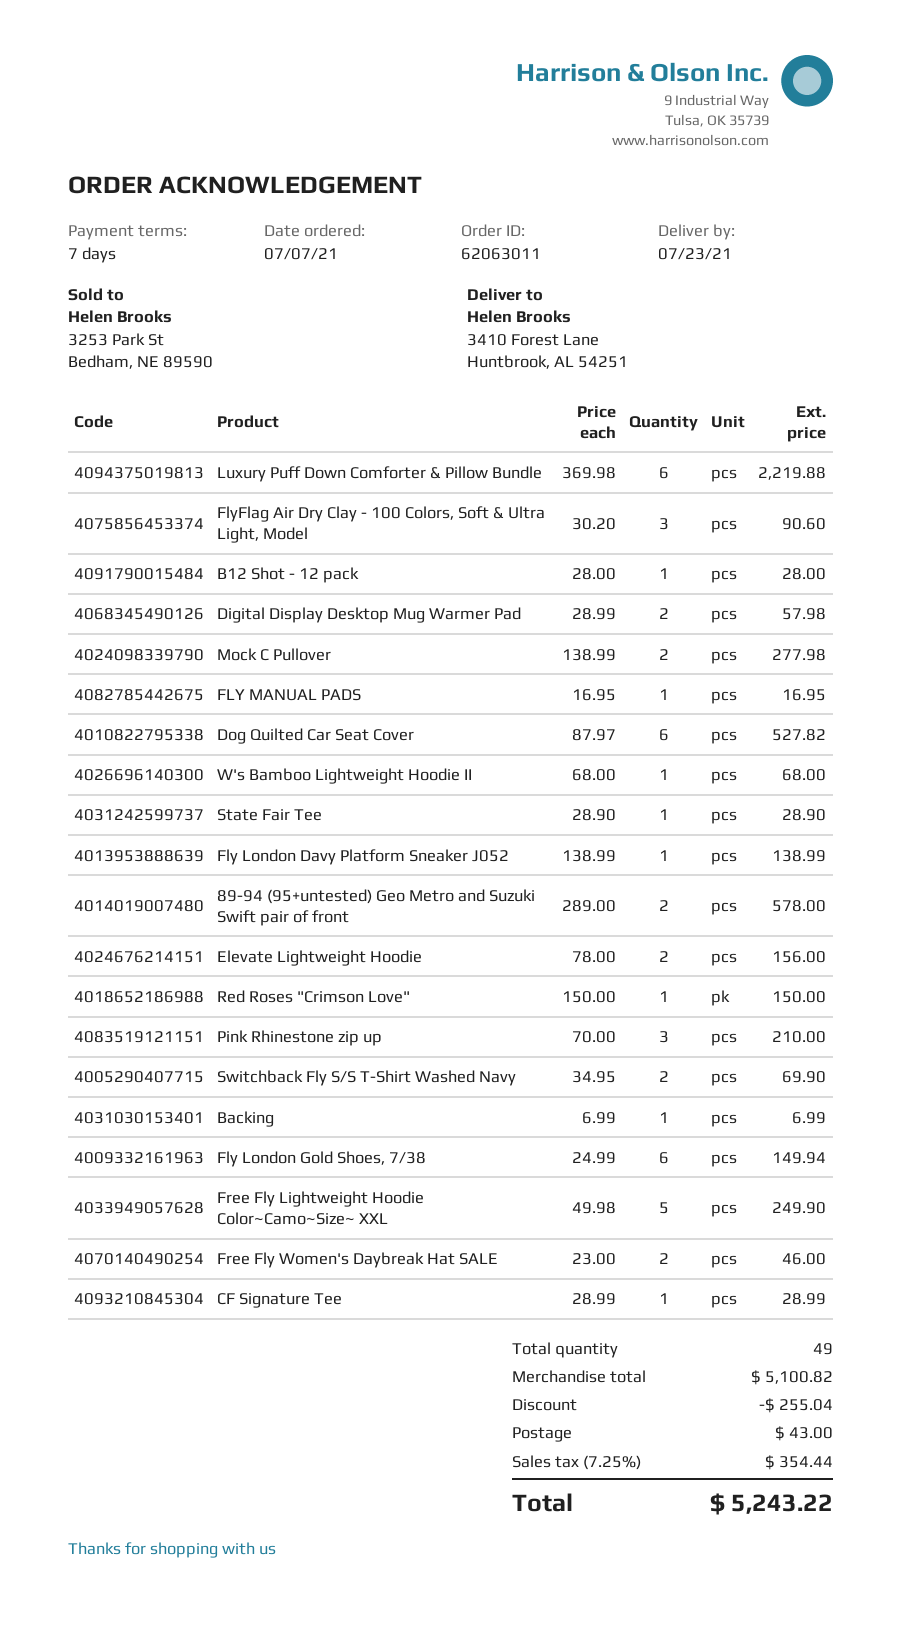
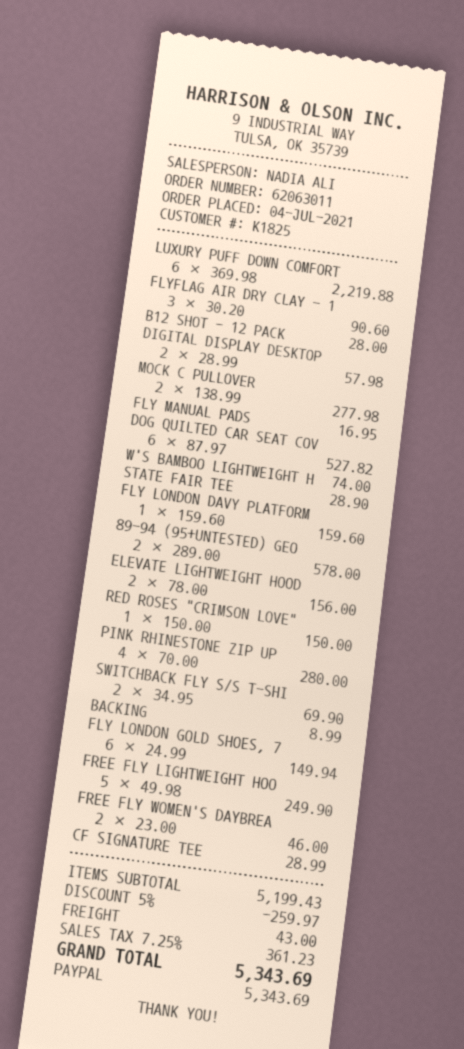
order date: 2021-07-07 -> 2021-07-04
W's Bamboo Lightweight Hoodie II: 1 x 68.00 = 68.00 -> 1 x 74.00 = 74.00
Fly London Davy Platform Sneaker J052: 1 x 138.99 = 138.99 -> 1 x 159.60 = 159.60
Pink Rhinestone zip up: 3 x 70.00 = 210.00 -> 4 x 70.00 = 280.00
Backing: 1 x 6.99 = 6.99 -> 1 x 8.99 = 8.99
subtotal: 5100.82 -> 5199.43
discount: 255.04 -> 259.97
tax: 7.25% = 354.44 -> 7.25% = 361.23
total: 5243.22 -> 5343.69

